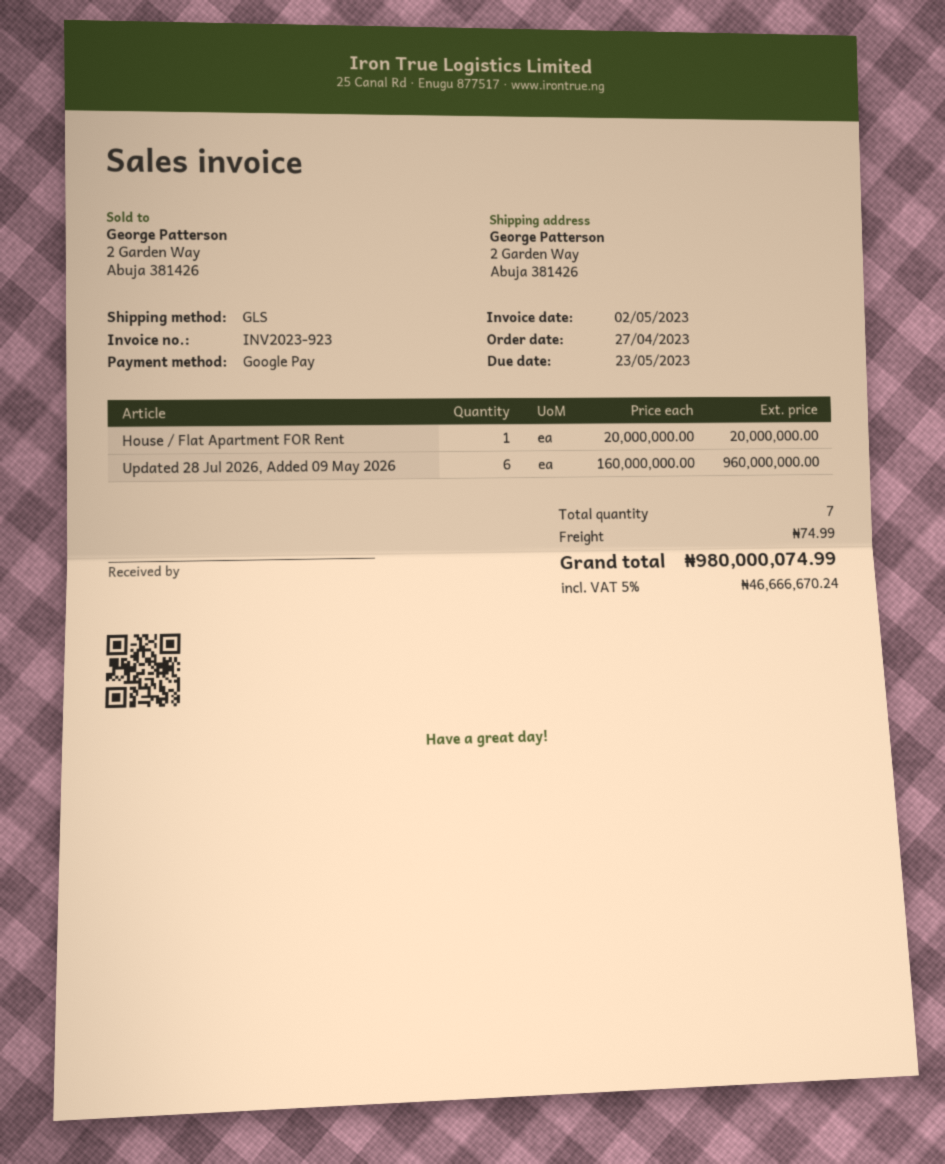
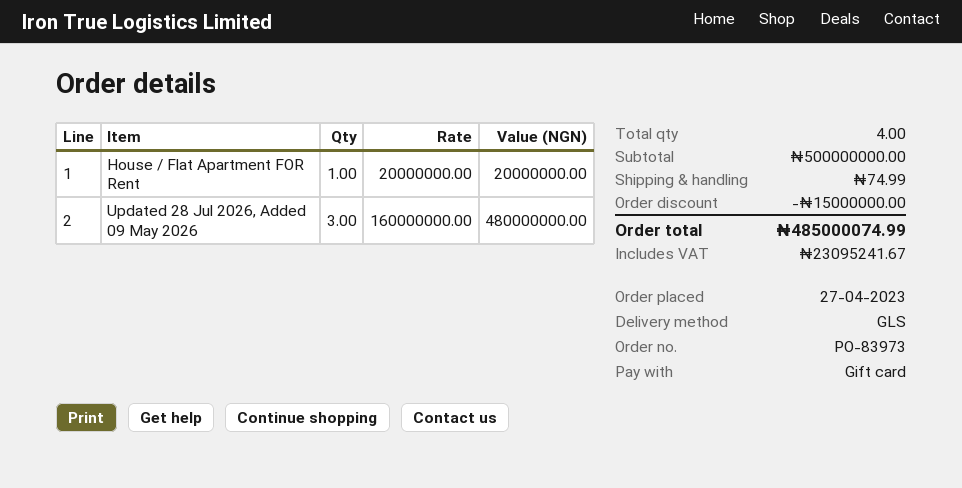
payment method: Google Pay -> gift card
Updated 28 Jul 2026, Added 09 May 2026: 6 x 160000000.00 = 960000000.00 -> 3 x 160000000.00 = 480000000.00
total quantity: 7 -> 4
discount: none -> 15000000.00
tax: 46666670.24 -> 23095241.67
total: 980000074.99 -> 485000074.99

